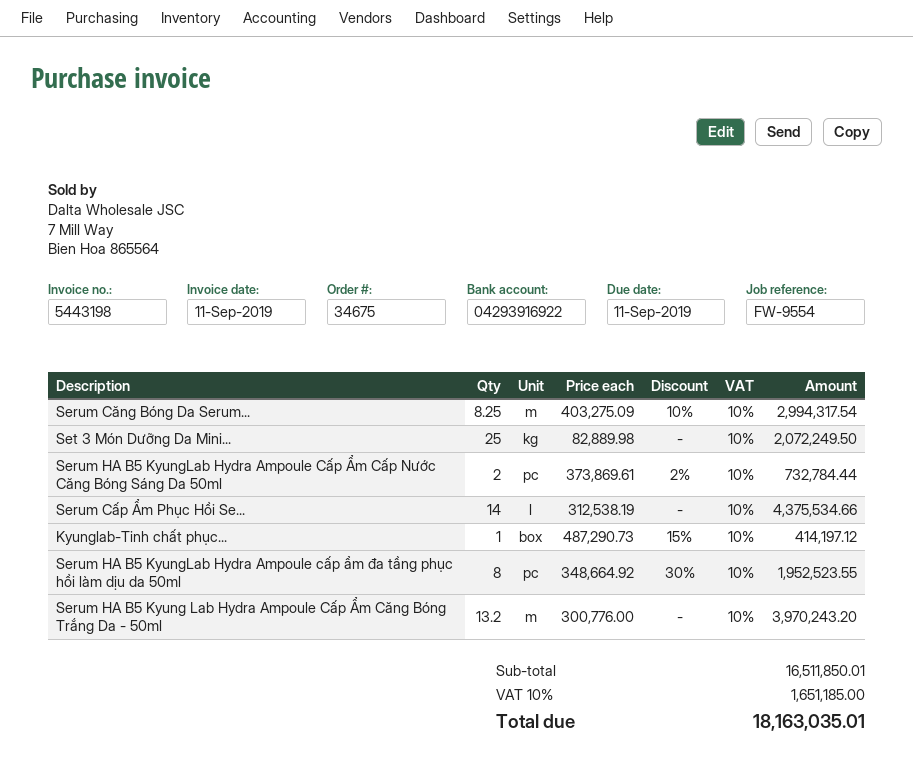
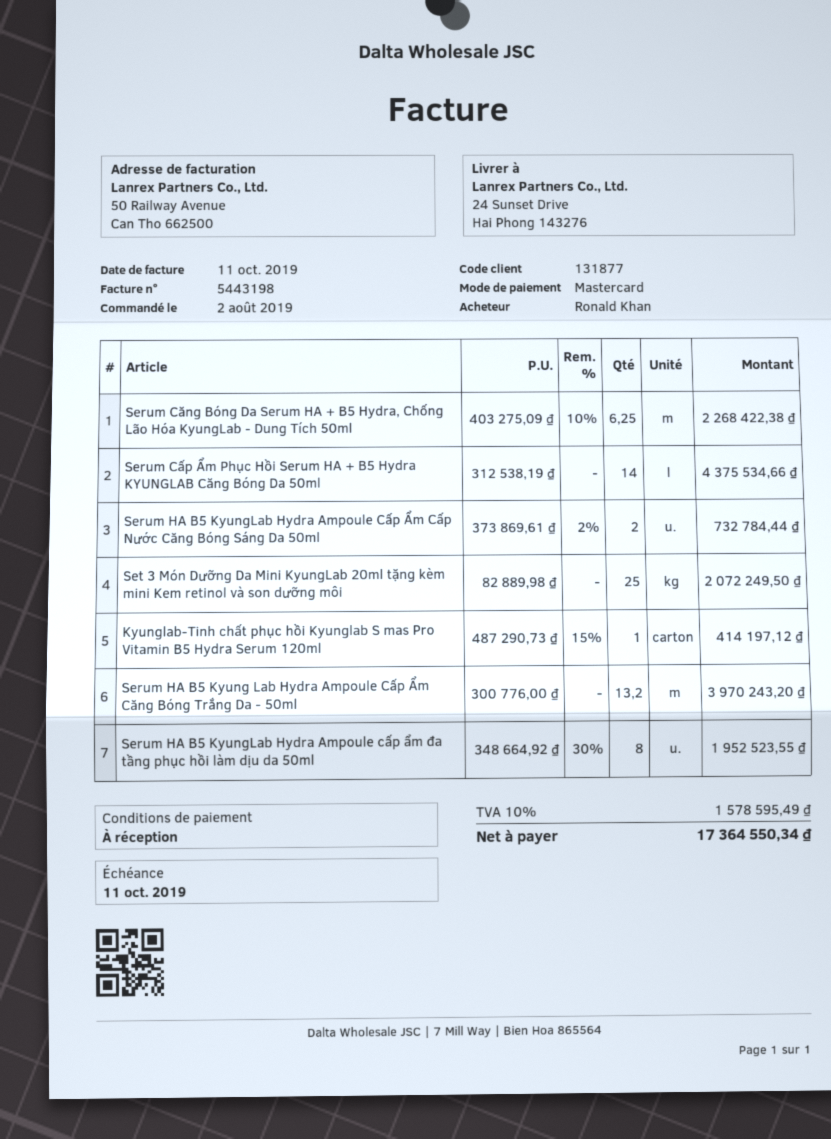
invoice date: 2019-09-11 -> 2019-10-11
due date: 2019-09-11 -> 2019-10-11
Serum Căng Bóng Da Serum...: 8.25 x 403275.09 - 10% = 2994317.54 -> 6.25 x 403275.09 - 10% = 2268422.38
tax: 10% = 1651185.00 -> 10% = 1578595.49
total: 18163035.01 -> 17364550.34

